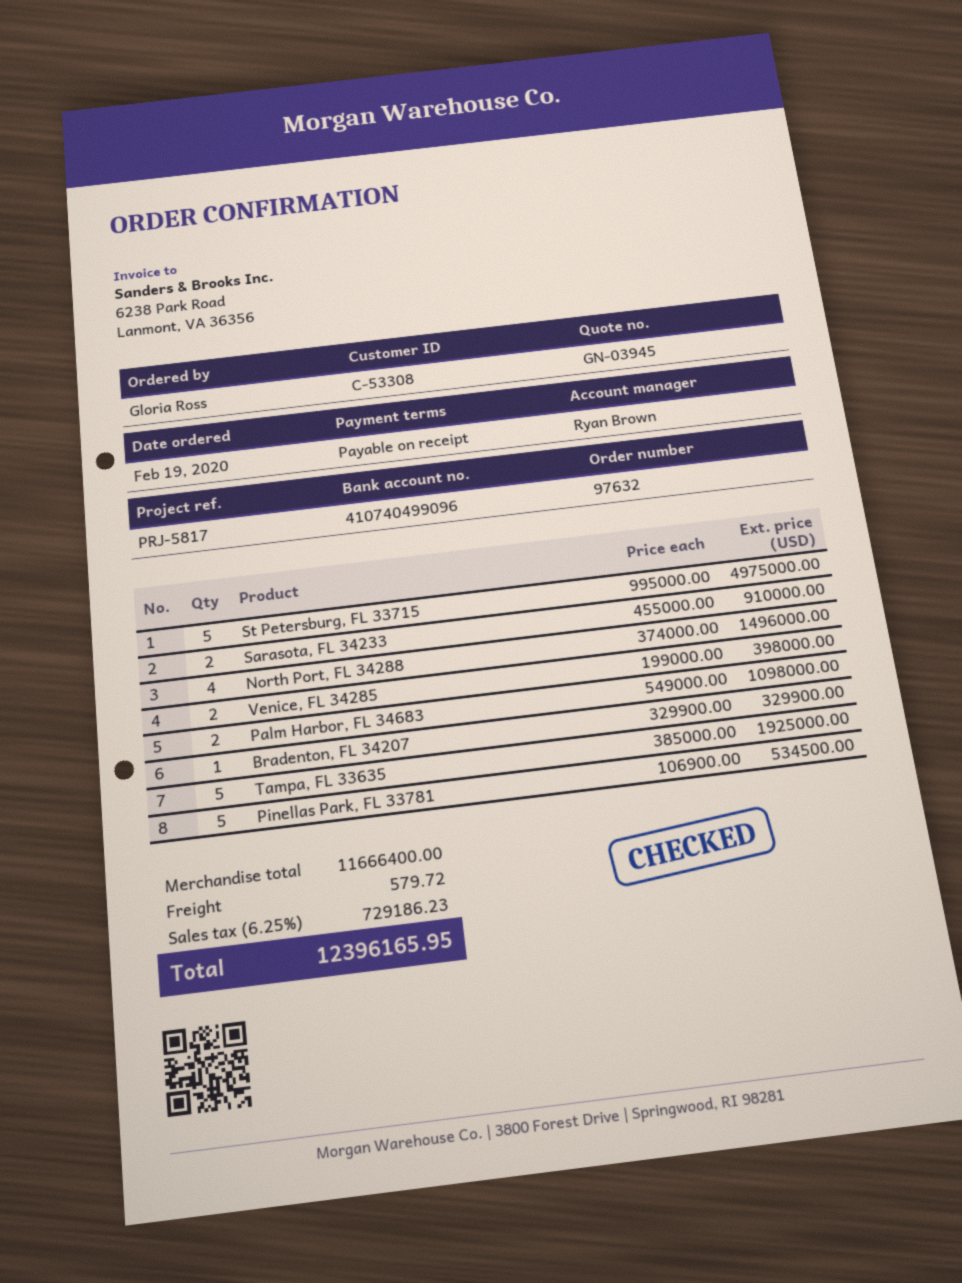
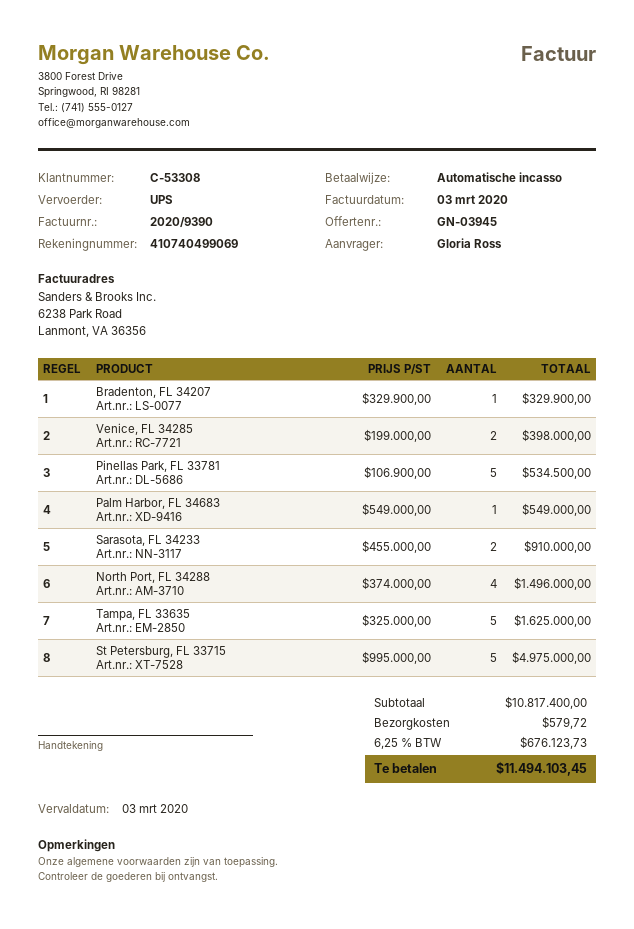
bank account: 410740499096 -> 410740499069
Palm Harbor, FL 34683: 2 x 549000.00 = 1098000.00 -> 1 x 549000.00 = 549000.00
Tampa, FL 33635: 5 x 385000.00 = 1925000.00 -> 5 x 325000.00 = 1625000.00
subtotal: 11666400.00 -> 10817400.00
tax: 6.25% = 729186.23 -> 6.25% = 676123.73
total: 12396165.95 -> 11494103.45

